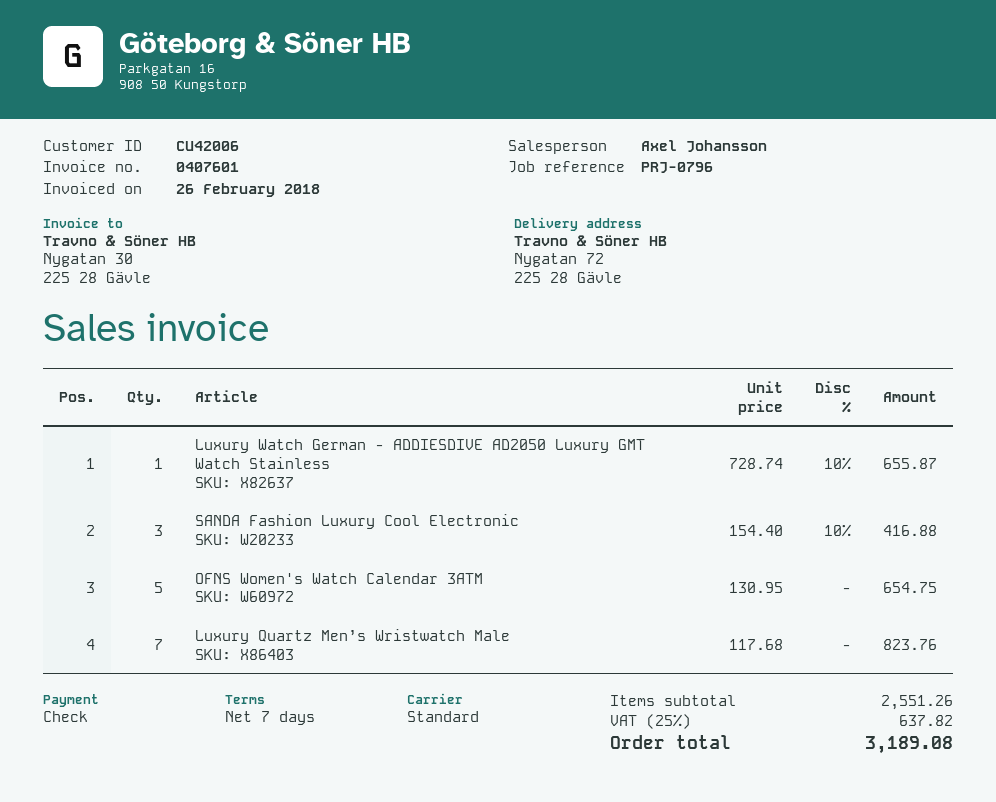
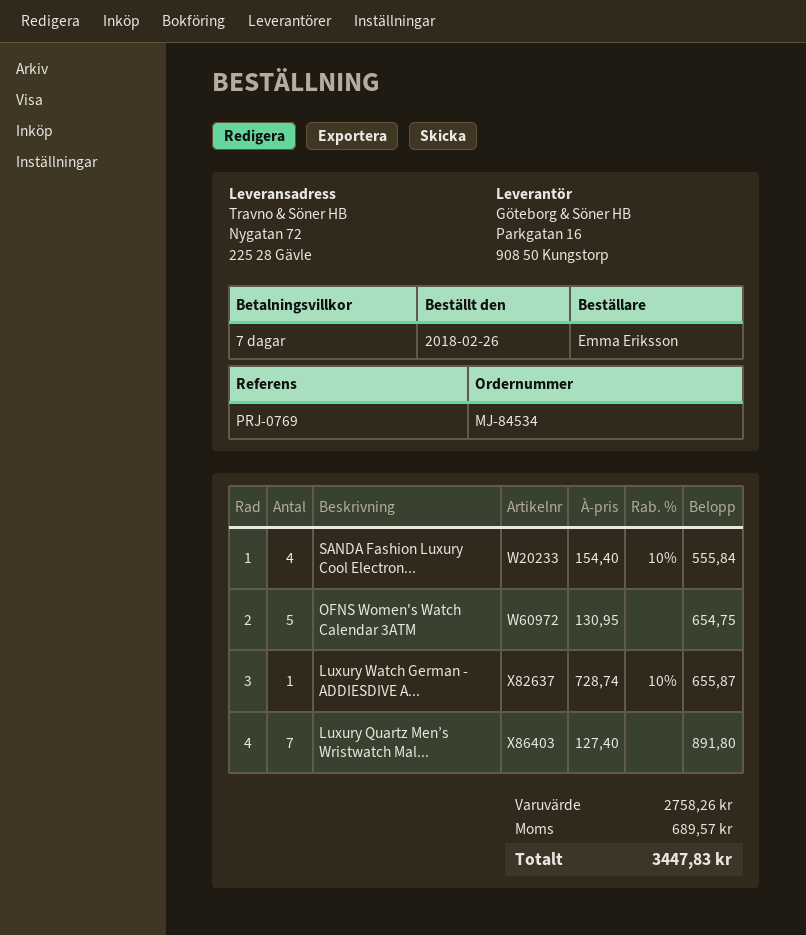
reference: PRJ-0796 -> PRJ-0769
SANDA Fashion Luxury Cool Electronic: 3 x 154.40 - 10% = 416.88 -> 4 x 154.40 - 10% = 555.84
Luxury Quartz Men’s Wristwatch Male: 7 x 117.68 = 823.76 -> 7 x 127.40 = 891.80
subtotal: 2551.26 -> 2758.26
tax: 637.82 -> 689.57
total: 3189.08 -> 3447.83

